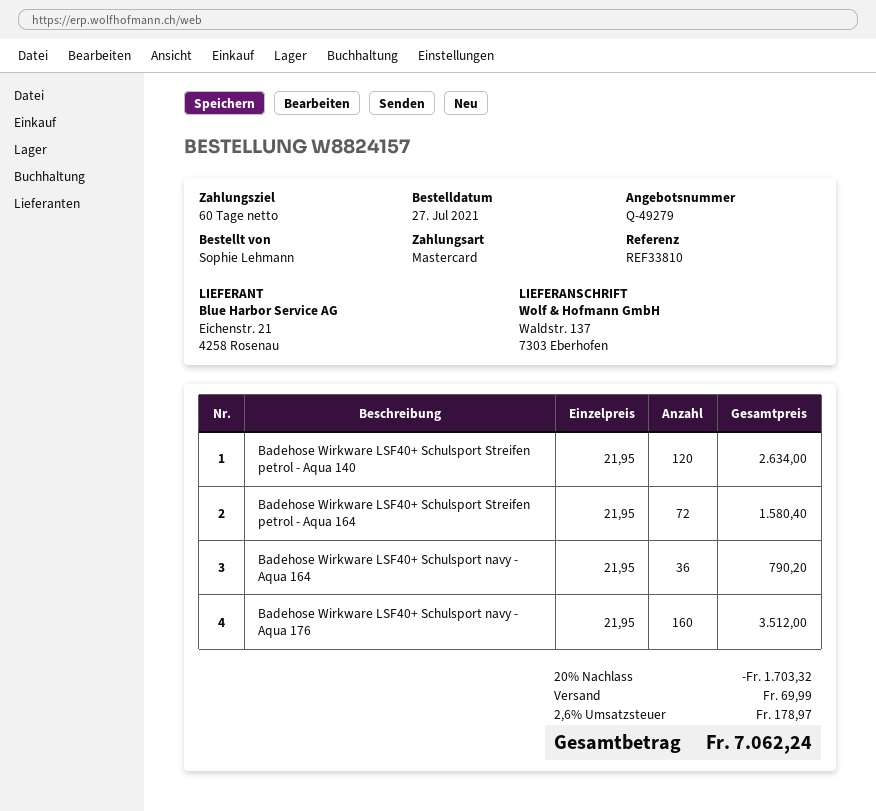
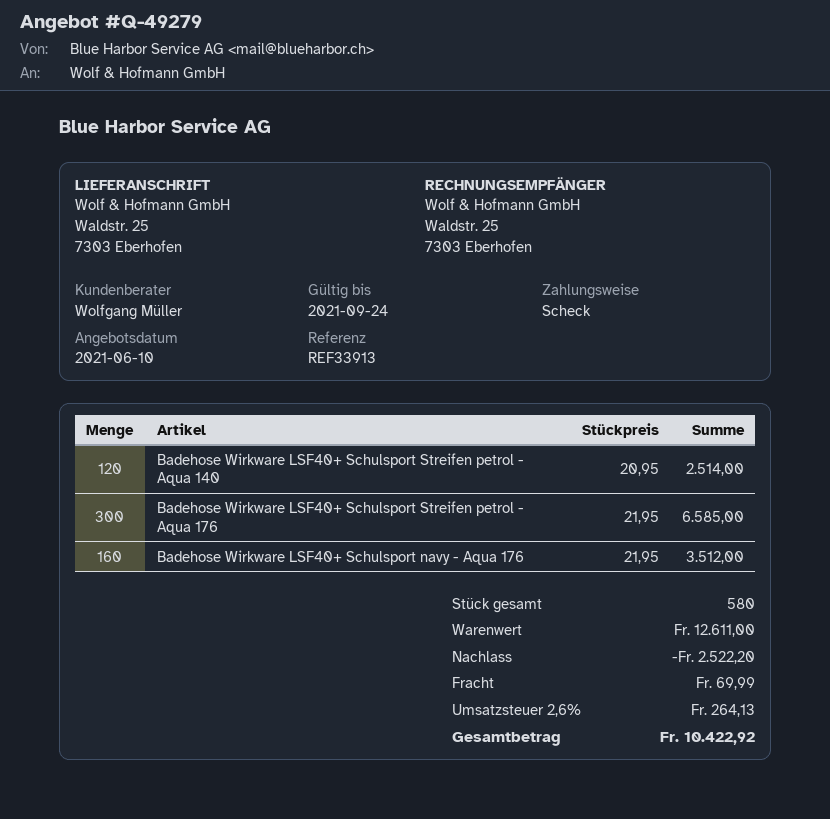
reference: REF33810 -> REF33913
payment method: Mastercard -> cheque
ship to: Waldstr. 137, 7303 Eberhofen -> Waldstr. 25, 7303 Eberhofen
Badehose Wirkware LSF40+ Schulsport Streifen petrol - Aqua 140: 120 x 21.95 = 2634.00 -> 120 x 20.95 = 2514.00
Badehose Wirkware LSF40+ Schulsport Streifen petrol - Aqua 164: 72 x 21.95 = 1580.40 -> none
Badehose Wirkware LSF40+ Schulsport navy - Aqua 164: 36 x 21.95 = 790.20 -> none
Badehose Wirkware LSF40+ Schulsport Streifen petrol - Aqua 176: none -> 300 x 21.95 = 6585.00
discount: 1703.32 -> 2522.20
tax: 2.6% = 178.97 -> 2.6% = 264.13
total: 7062.24 -> 10422.92

